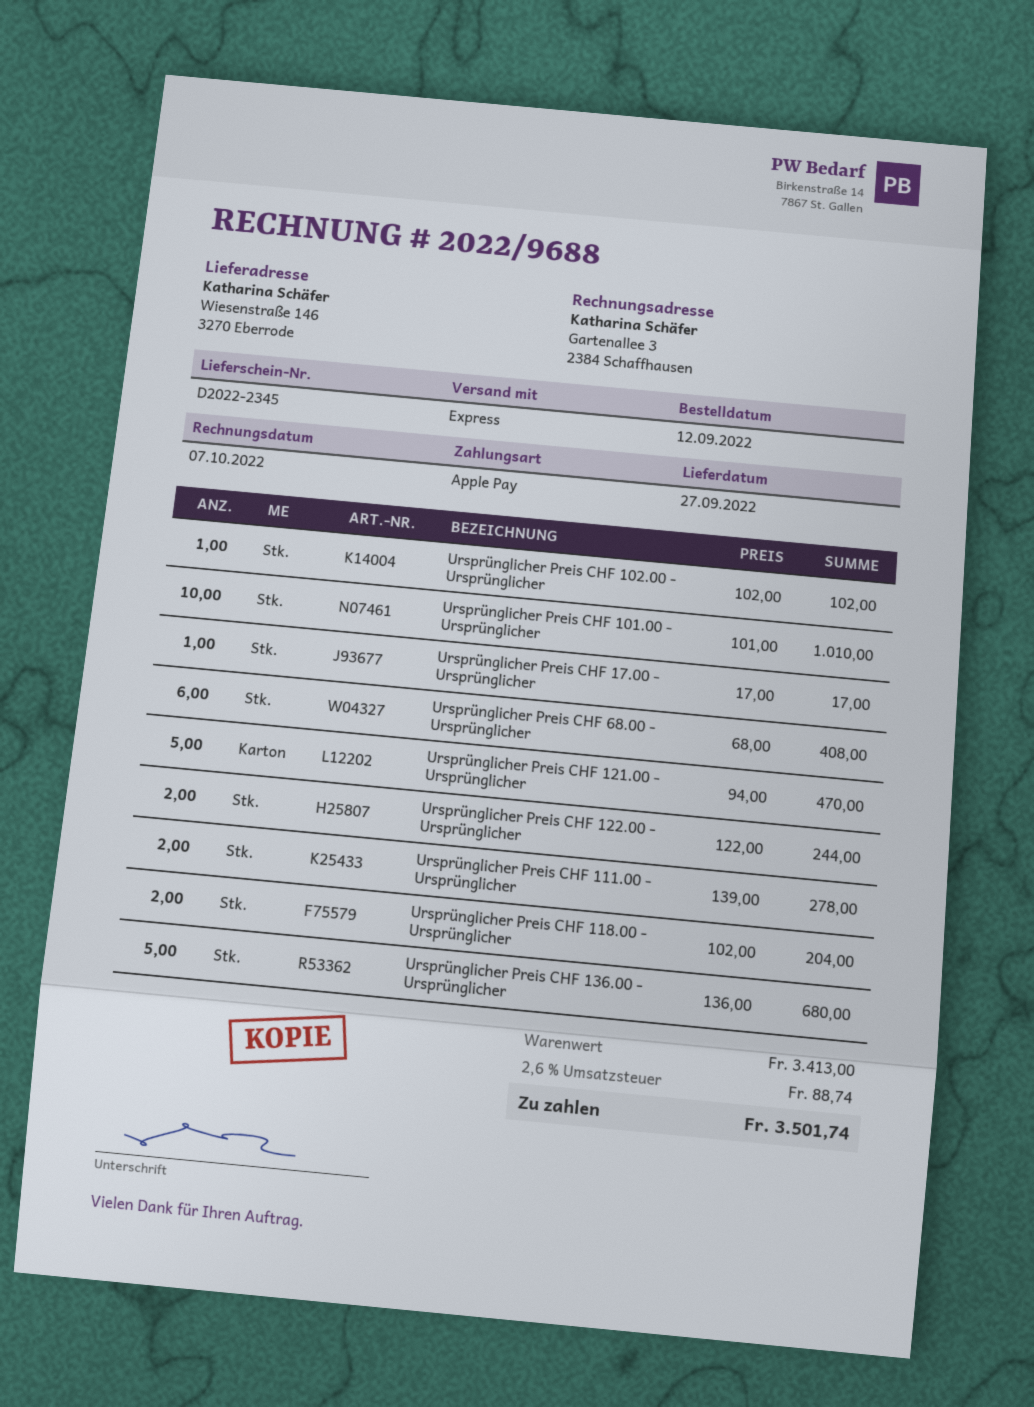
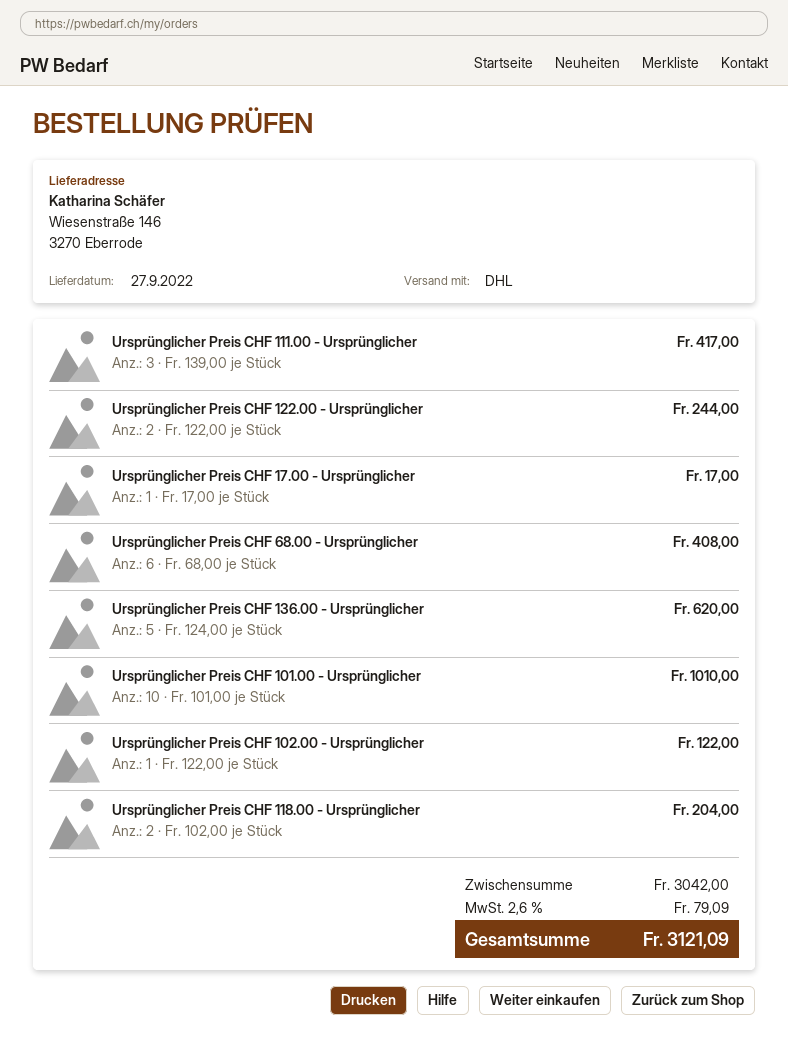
shipping method: express -> DHL
Ursprünglicher Preis CHF 102.00 - Ursprünglicher: 1 x 102.00 = 102.00 -> 1 x 122.00 = 122.00
Ursprünglicher Preis CHF 121.00 - Ursprünglicher: 5 x 94.00 = 470.00 -> none
Ursprünglicher Preis CHF 111.00 - Ursprünglicher: 2 x 139.00 = 278.00 -> 3 x 139.00 = 417.00
Ursprünglicher Preis CHF 136.00 - Ursprünglicher: 5 x 136.00 = 680.00 -> 5 x 124.00 = 620.00
subtotal: 3413.00 -> 3042.00
tax: 2.6% = 88.74 -> 2.6% = 79.09
total: 3501.74 -> 3121.09

